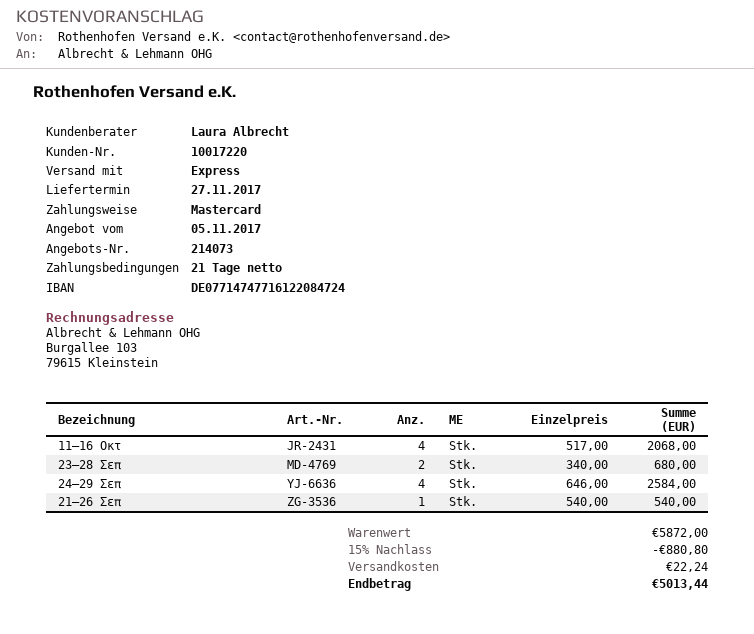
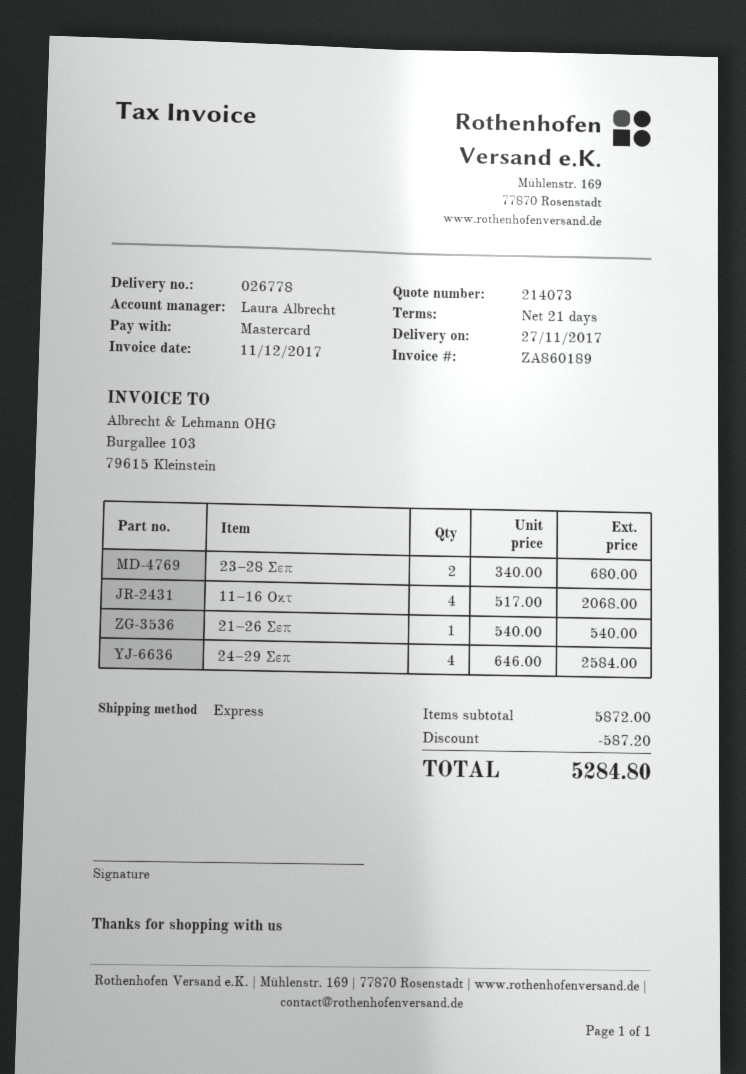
discount: 880.80 -> 587.20
shipping: 22.24 -> none
total: 5013.44 -> 5284.80

